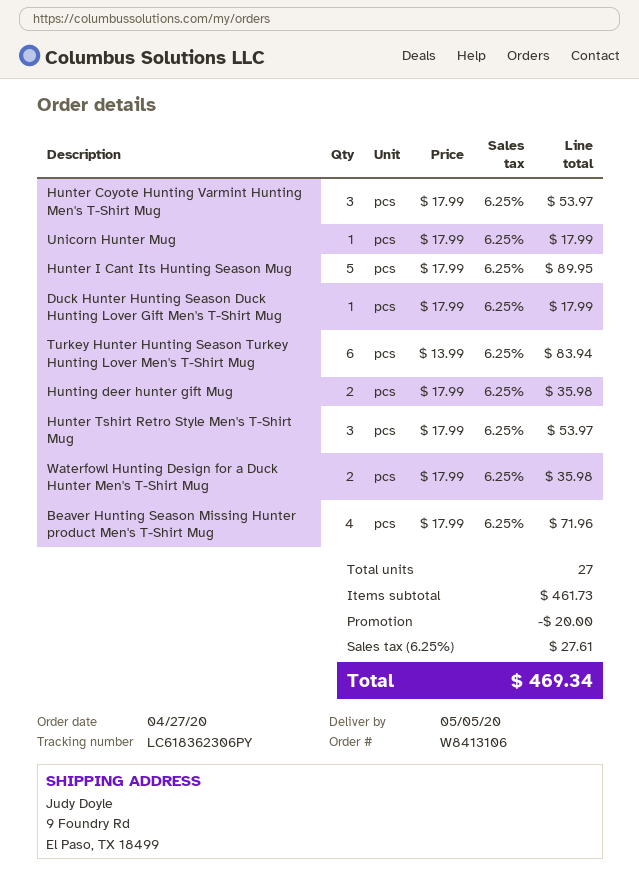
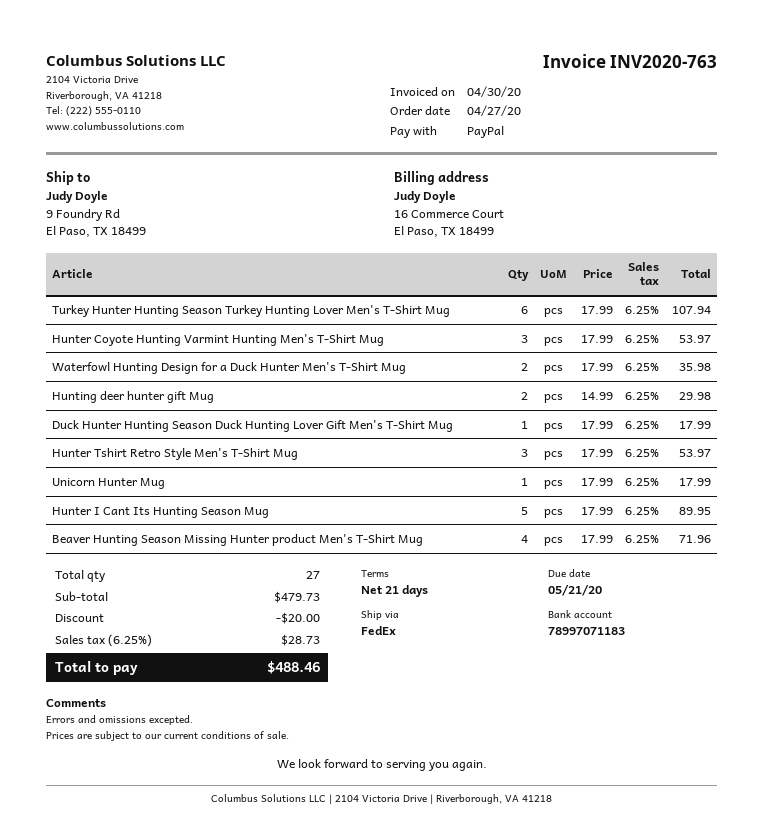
Turkey Hunter Hunting Season Turkey Hunting Lover Men's T-Shirt Mug: 6 x 13.99 = 83.94 -> 6 x 17.99 = 107.94
Hunting deer hunter gift Mug: 2 x 17.99 = 35.98 -> 2 x 14.99 = 29.98
subtotal: 461.73 -> 479.73
tax: 6.25% = 27.61 -> 6.25% = 28.73
total: 469.34 -> 488.46

